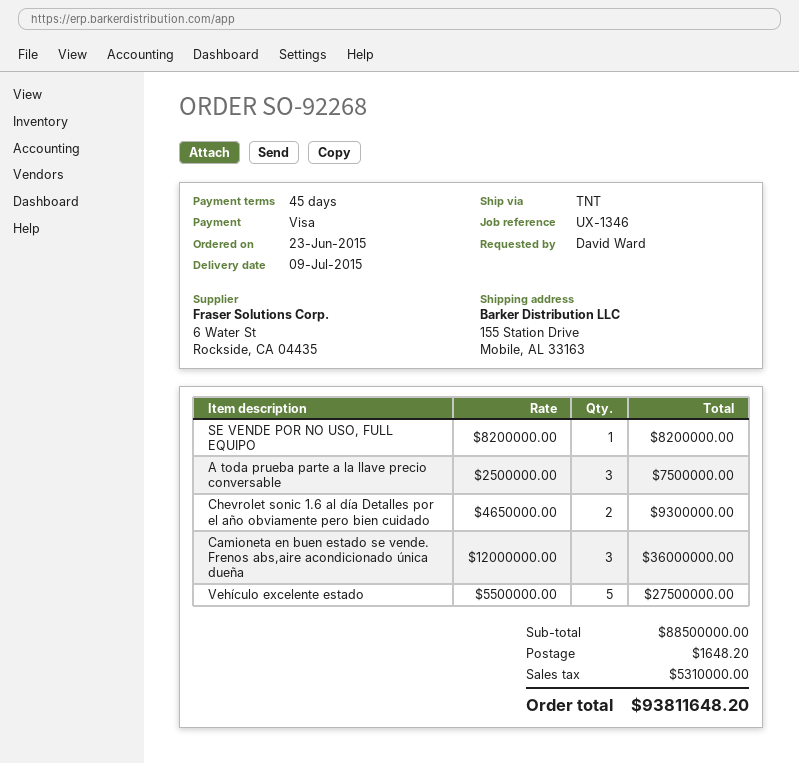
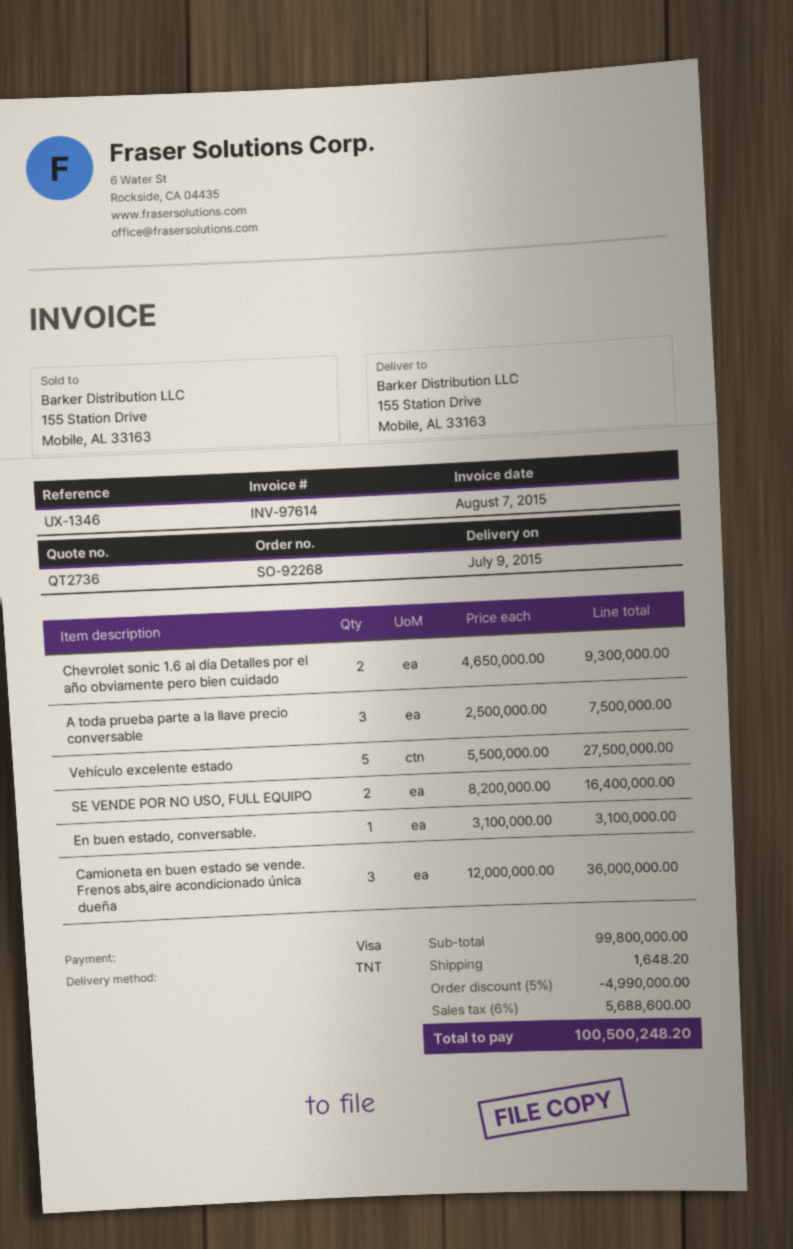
SE VENDE POR NO USO, FULL EQUIPO: 1 x 8200000.00 = 8200000.00 -> 2 x 8200000.00 = 16400000.00
En buen estado, conversable.: none -> 1 x 3100000.00 = 3100000.00
subtotal: 88500000.00 -> 99800000.00
discount: none -> 5% = 4990000.00
tax: 5310000.00 -> 5688600.00
total: 93811648.20 -> 100500248.20

